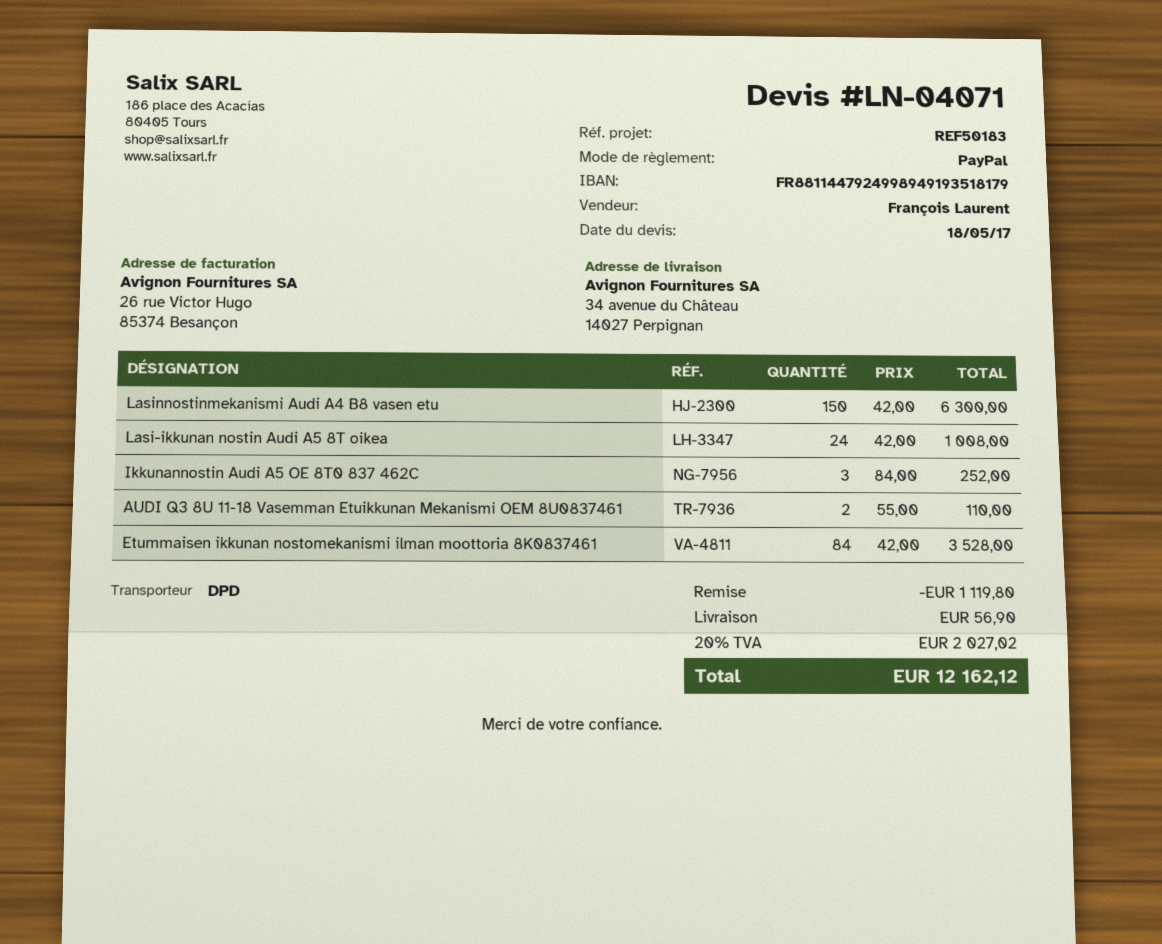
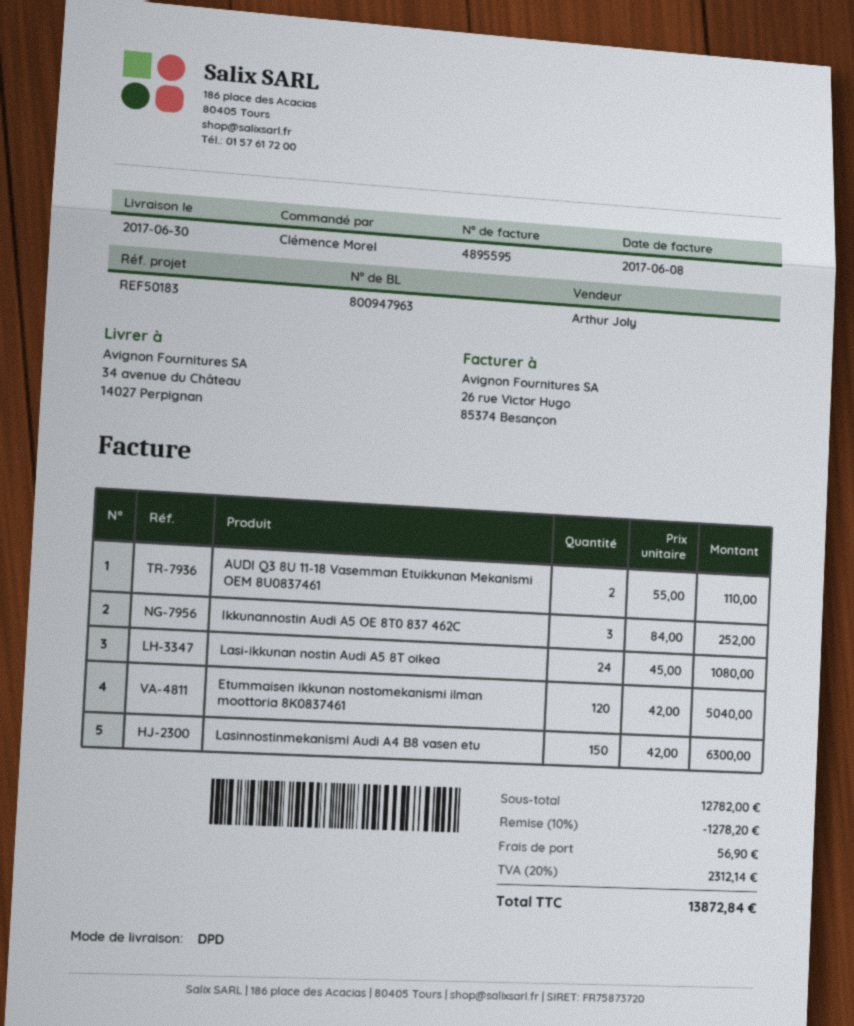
sales rep: François Laurent -> Arthur Joly
Lasi-ikkunan nostin Audi A5 8T oikea: 24 x 42.00 = 1008.00 -> 24 x 45.00 = 1080.00
Etummaisen ikkunan nostomekanismi ilman moottoria 8K0837461: 84 x 42.00 = 3528.00 -> 120 x 42.00 = 5040.00
discount: 1119.80 -> 1278.20
tax: 20% = 2027.02 -> 20% = 2312.14
total: 12162.12 -> 13872.84

